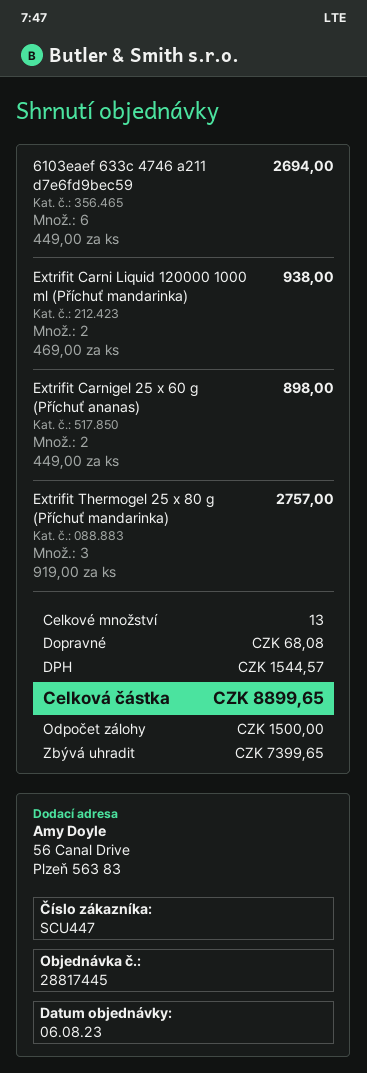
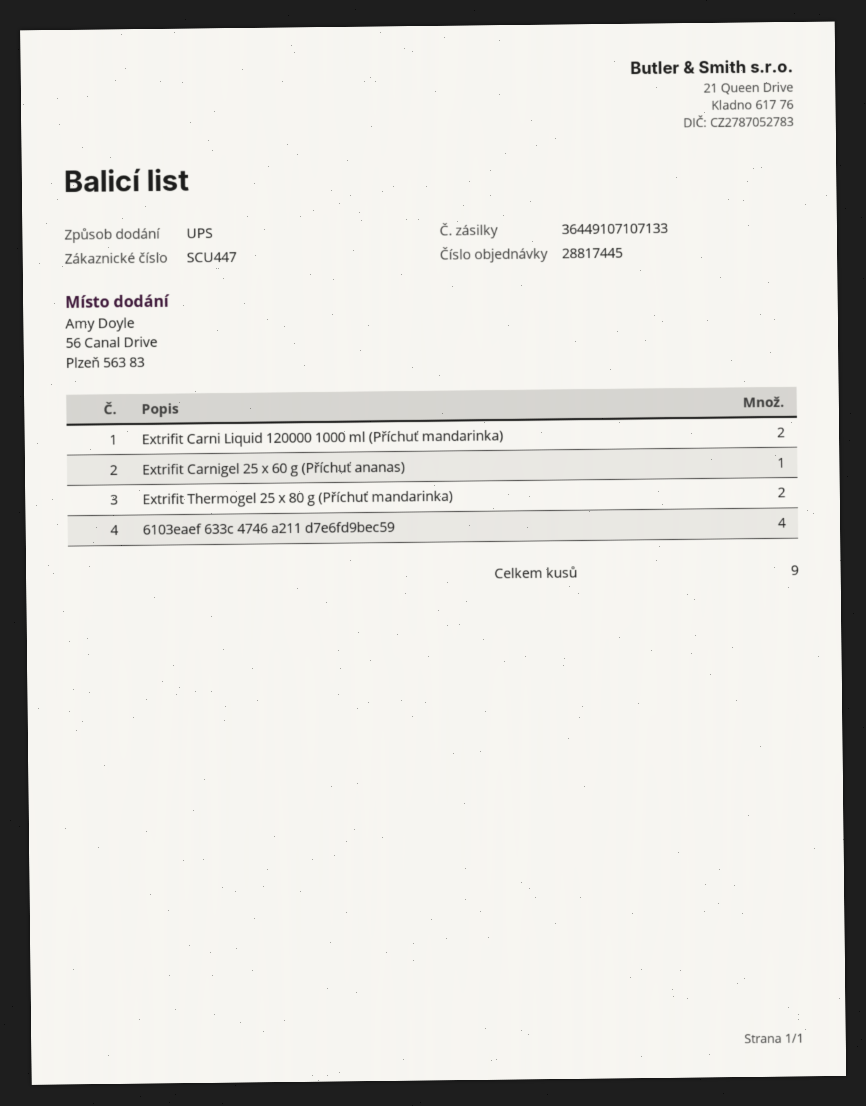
6103eaef 633c 4746 a211 d7e6fd9bec59: 6 -> 4
Extrifit Carnigel 25 x 60 g (Příchuť ananas): 2 -> 1
Extrifit Thermogel 25 x 80 g (Příchuť mandarinka): 3 -> 2
total quantity: 13 -> 9

